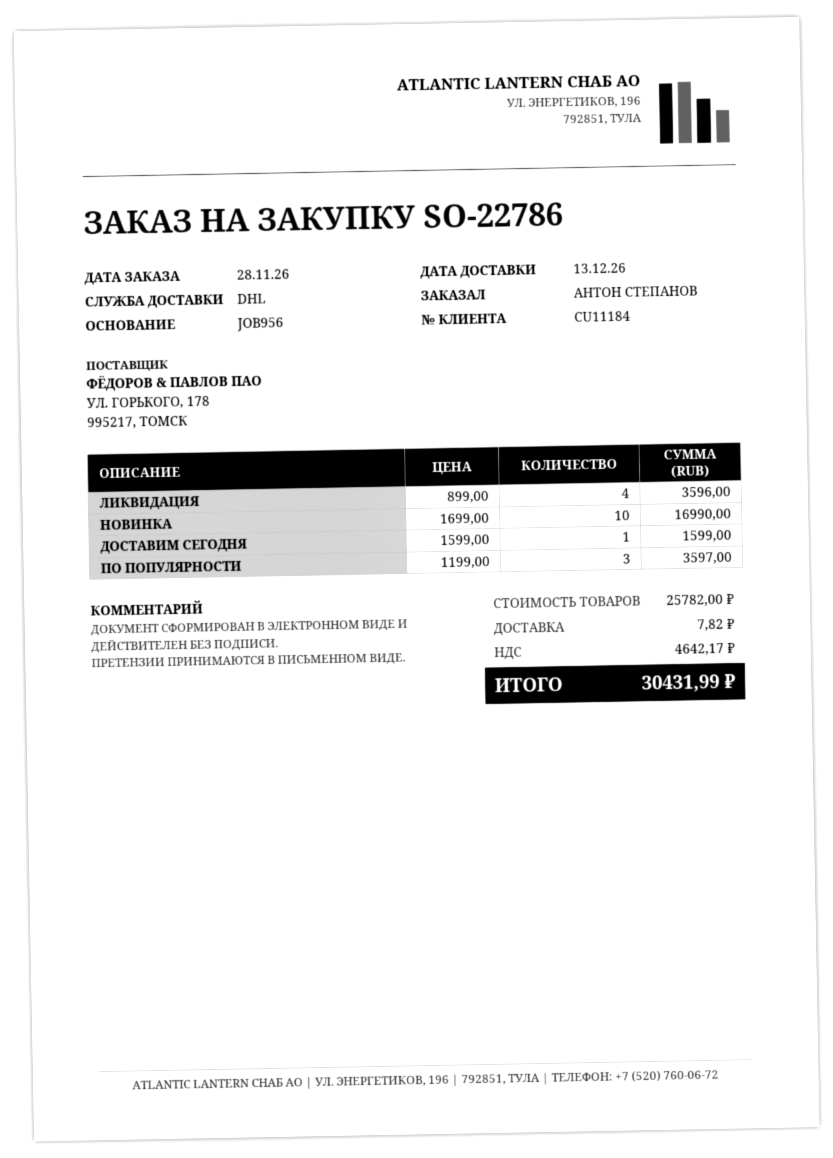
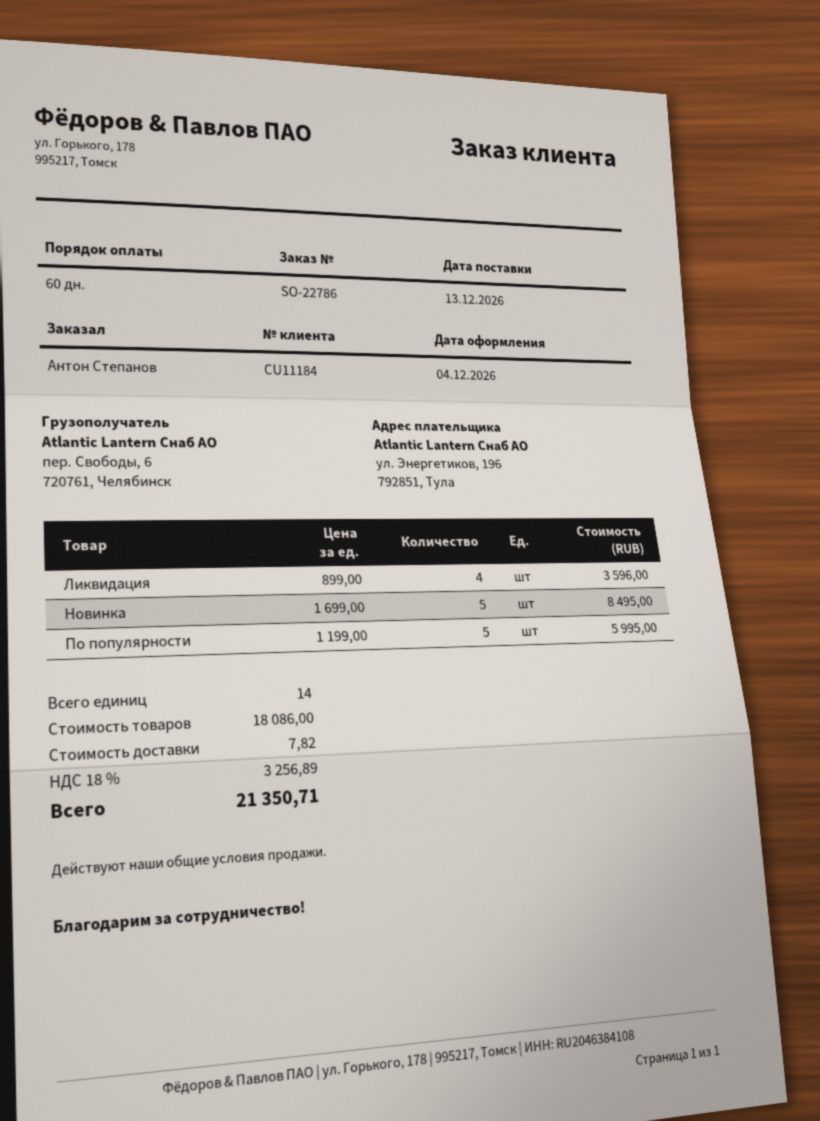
order date: 2026-11-28 -> 2026-12-04
НОВИНКА: 10 x 1699.00 = 16990.00 -> 5 x 1699.00 = 8495.00
ДОСТАВИМ СЕГОДНЯ: 1 x 1599.00 = 1599.00 -> none
ПО ПОПУЛЯРНОСТИ: 3 x 1199.00 = 3597.00 -> 5 x 1199.00 = 5995.00
subtotal: 25782.00 -> 18086.00
tax: 4642.17 -> 3256.89
total: 30431.99 -> 21350.71

